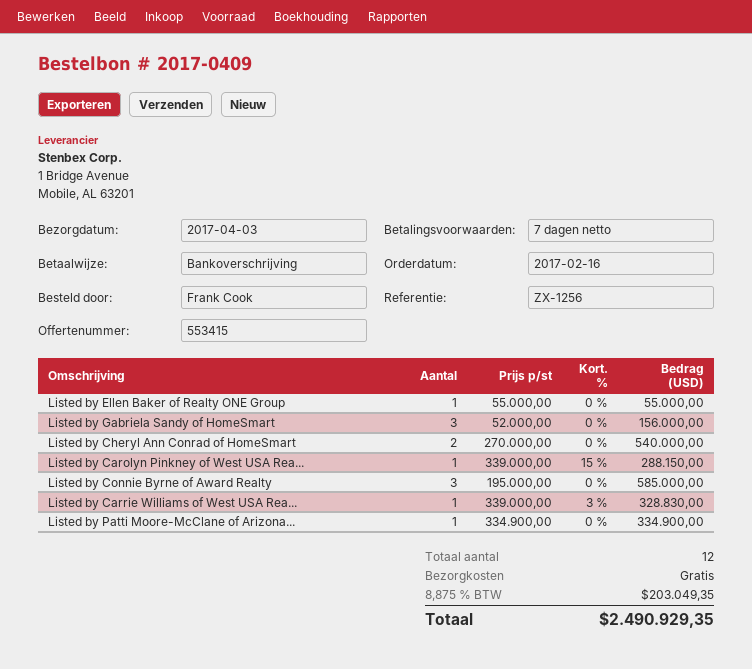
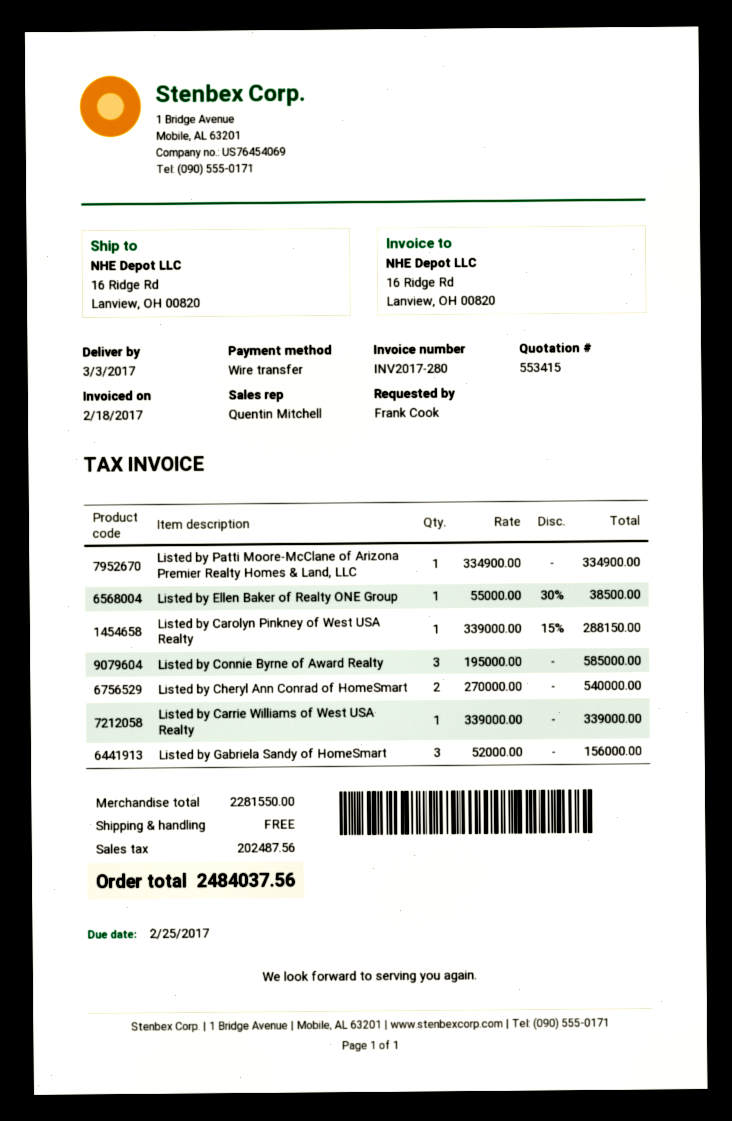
delivery date: 2017-04-03 -> 2017-03-03
Listed by Ellen Baker of Realty ONE Group: 1 x 55000.00 = 55000.00 -> 1 x 55000.00 - 30% = 38500.00
Listed by Carrie Williams of West USA Rea...: 1 x 339000.00 - 3% = 328830.00 -> 1 x 339000.00 = 339000.00
tax: 203049.35 -> 202487.56
total: 2490929.35 -> 2484037.56

